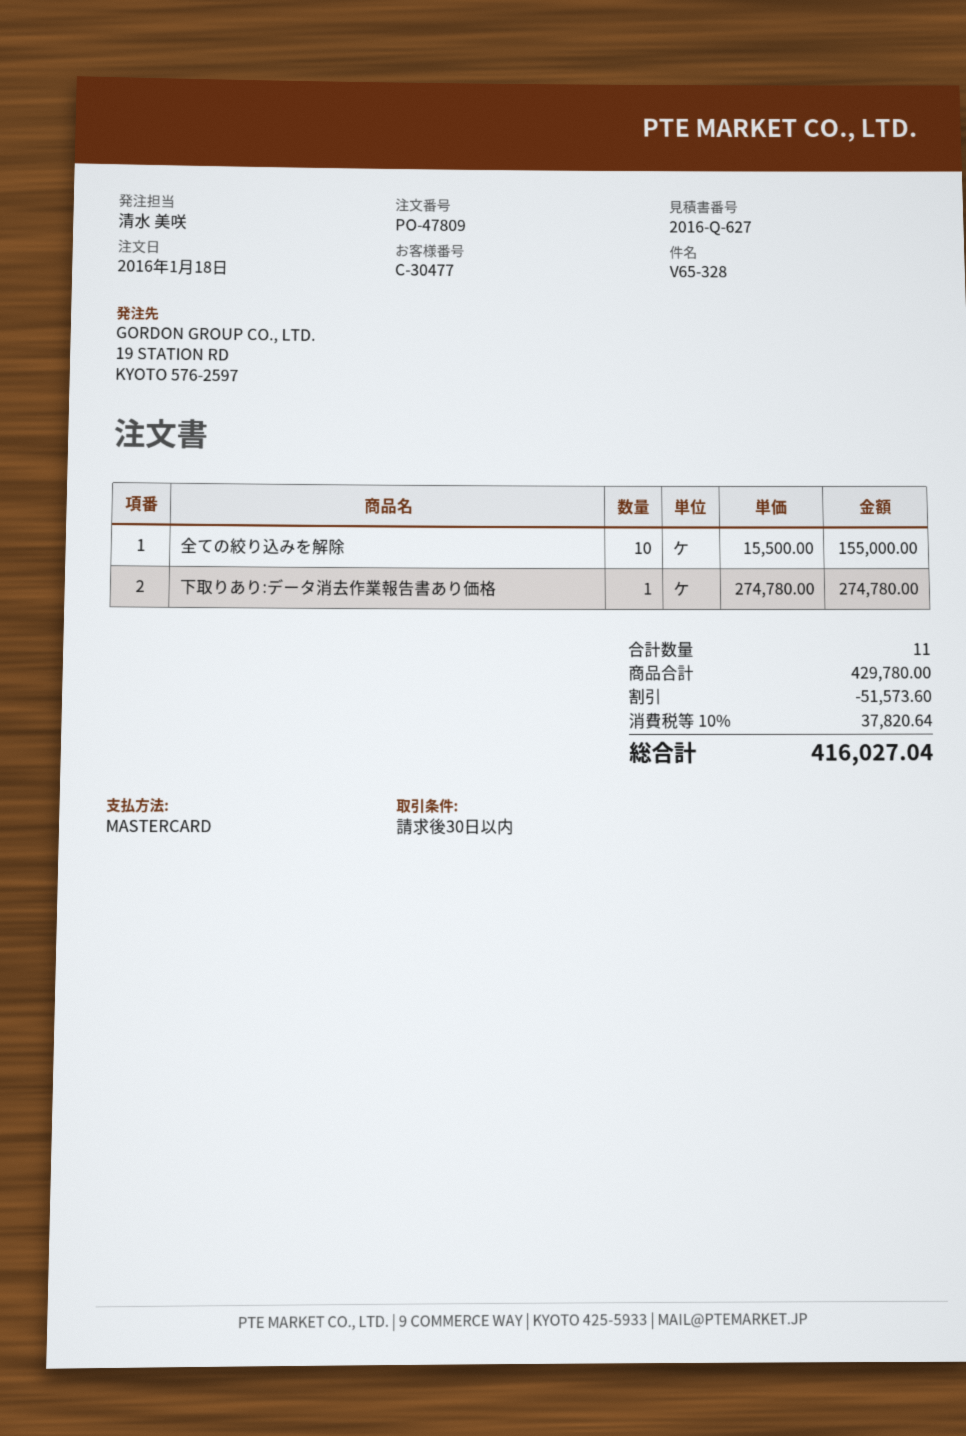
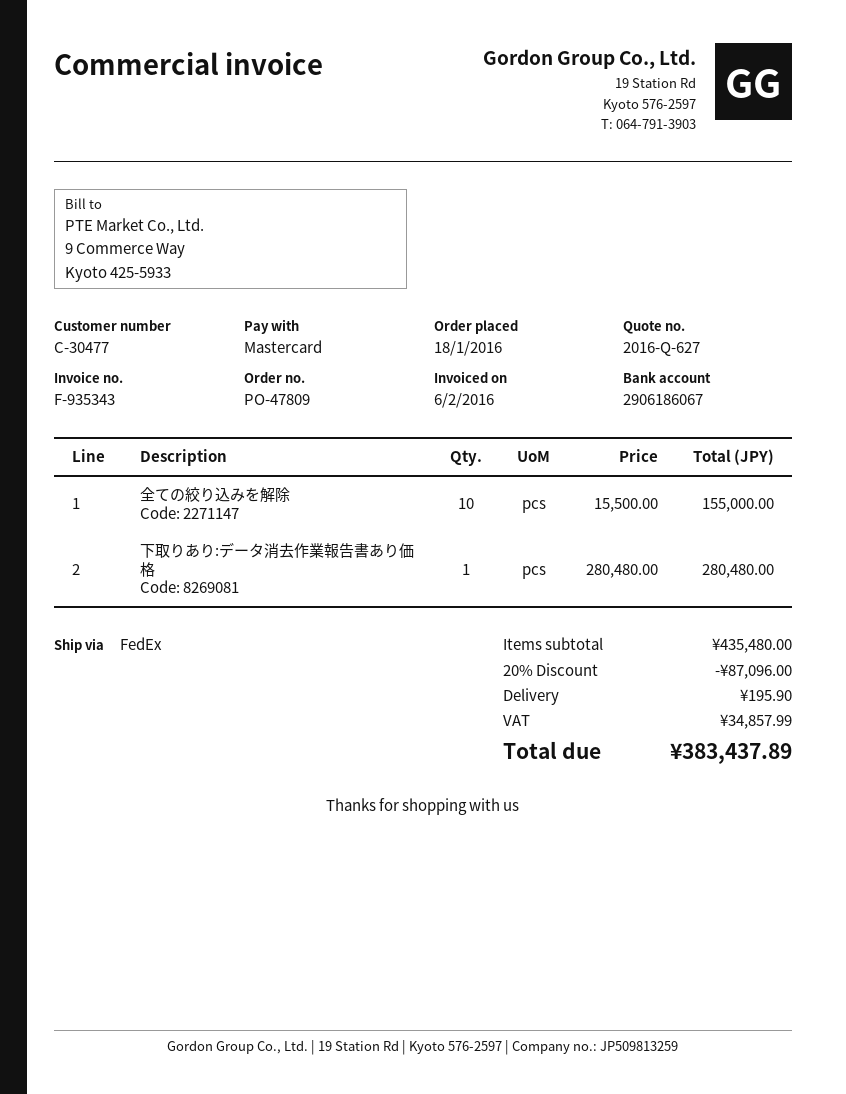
下取りあり:データ消去作業報告書あり価格: 1 x 274780.00 = 274780.00 -> 1 x 280480.00 = 280480.00
subtotal: 429780.00 -> 435480.00
discount: 51573.60 -> 87096.00
shipping: none -> 195.90
tax: 37820.64 -> 34857.99
total: 416027.04 -> 383437.89

